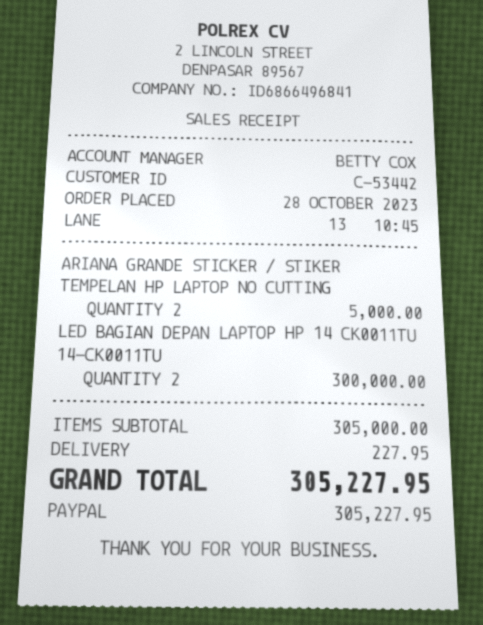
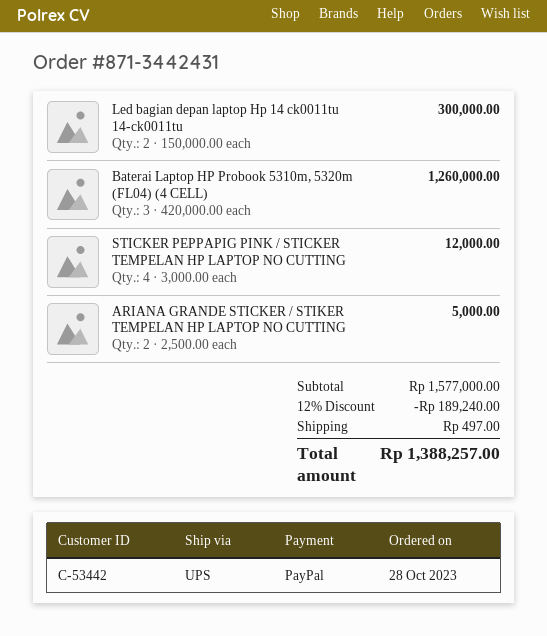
Baterai Laptop HP Probook 5310m, 5320m (FL04) (4 CELL): none -> 3 for 1260000.00
STICKER PEPPAPIG PINK / STICKER TEMPELAN HP LAPTOP NO CUTTING: none -> 4 for 12000.00
subtotal: 305000.00 -> 1577000.00
discount: none -> 12% = 189240.00
shipping: 227.95 -> 497.00
total: 305227.95 -> 1388257.00

